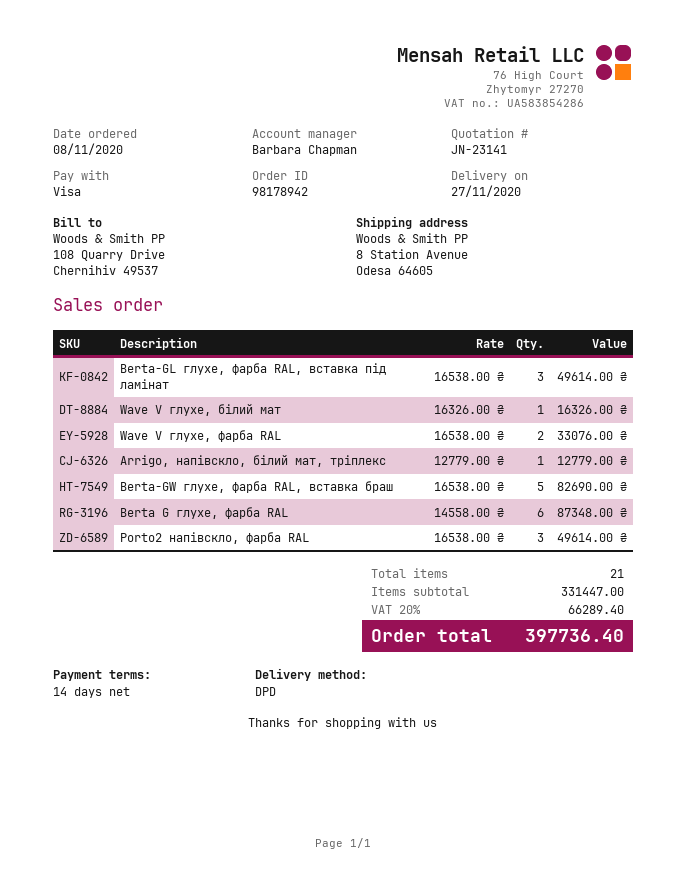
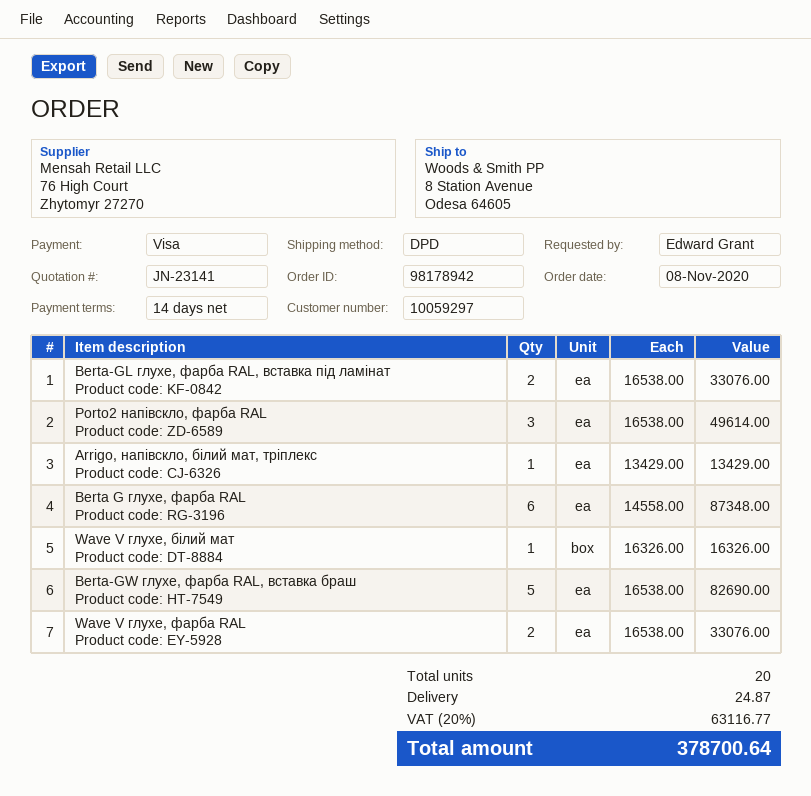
Berta-GL глухе, фарба RAL, вставка під ламінат: 3 x 16538.00 = 49614.00 -> 2 x 16538.00 = 33076.00
Arrigo, напівскло, білий мат, тріплекс: 1 x 12779.00 = 12779.00 -> 1 x 13429.00 = 13429.00
total quantity: 21 -> 20
shipping: none -> 24.87
tax: 20% = 66289.40 -> 20% = 63116.77
total: 397736.40 -> 378700.64

